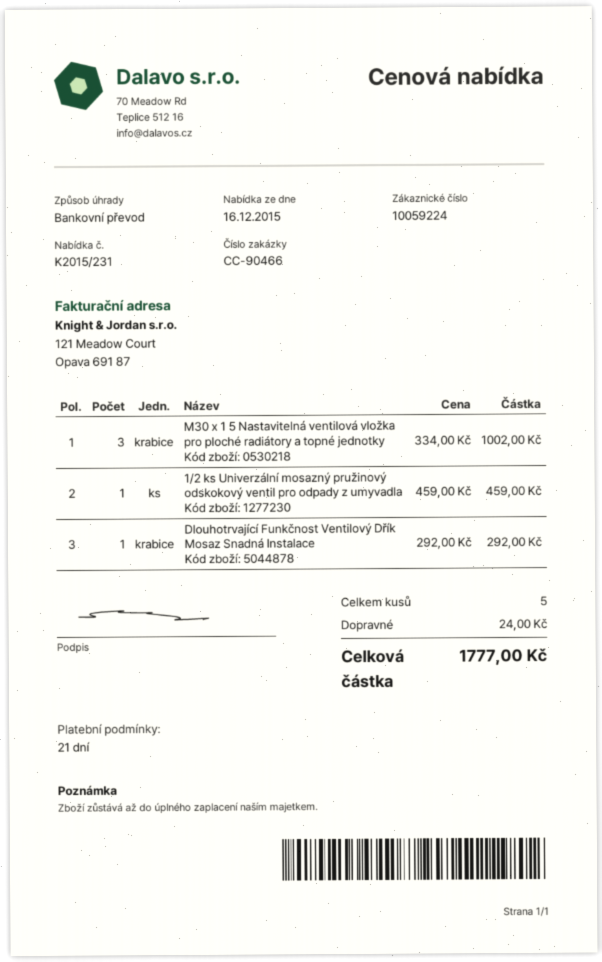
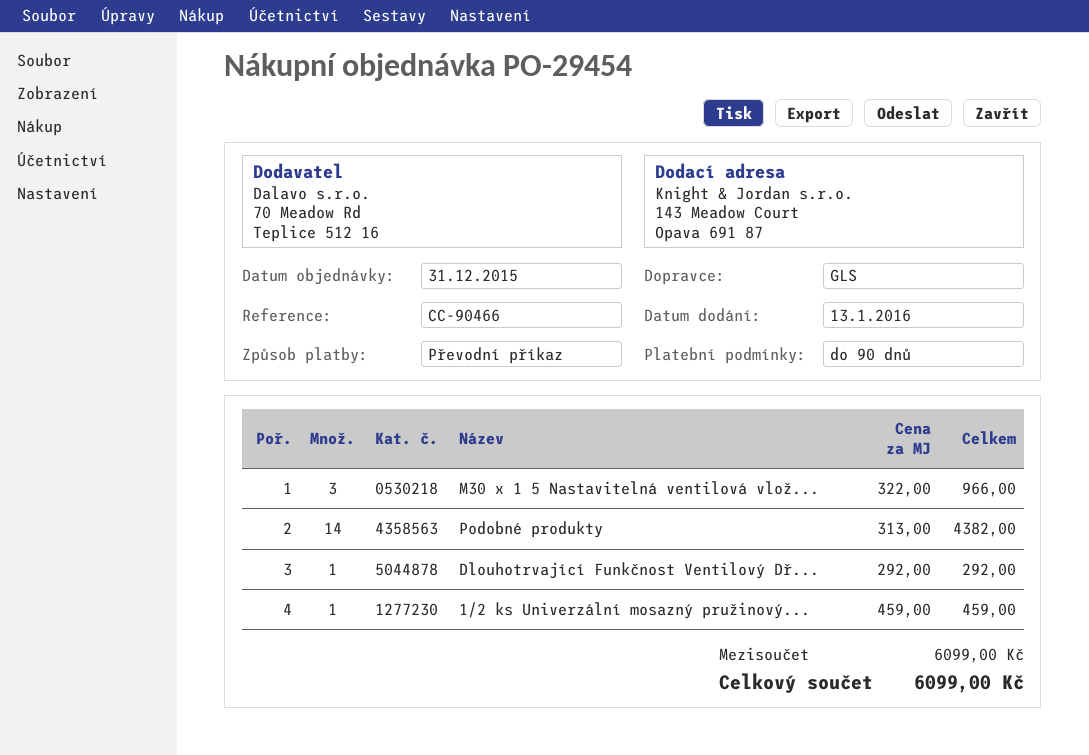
payment terms: 21 days -> 90 days
M30 x 1 5 Nastavitelná ventilová vložka pro ploché radiátory a topné jednotky: 3 x 334.00 = 1002.00 -> 3 x 322.00 = 966.00
Podobné produkty: none -> 14 x 313.00 = 4382.00
shipping: 24.00 -> none
total: 1777.00 -> 6099.00

